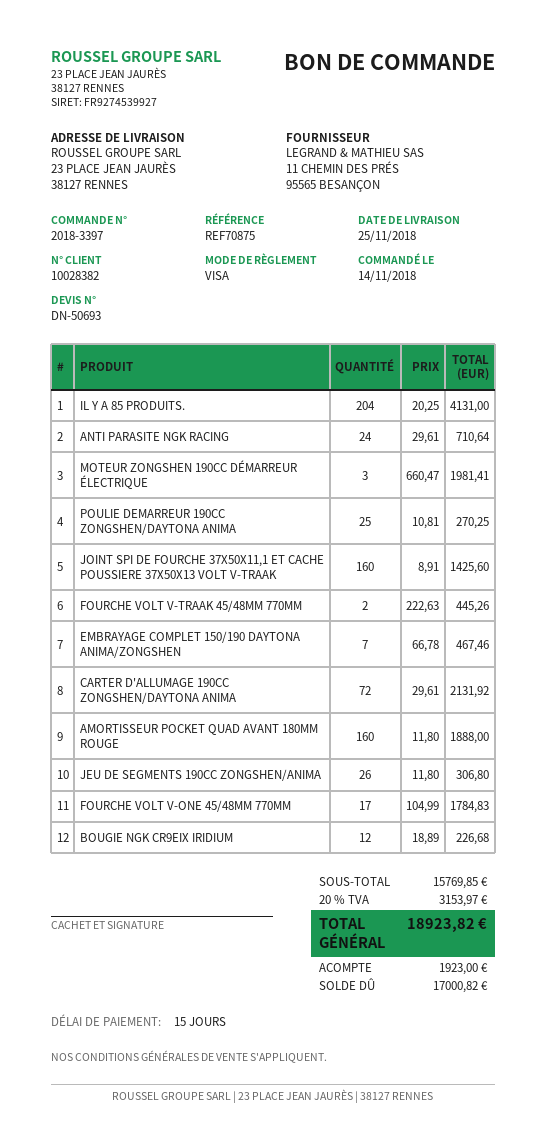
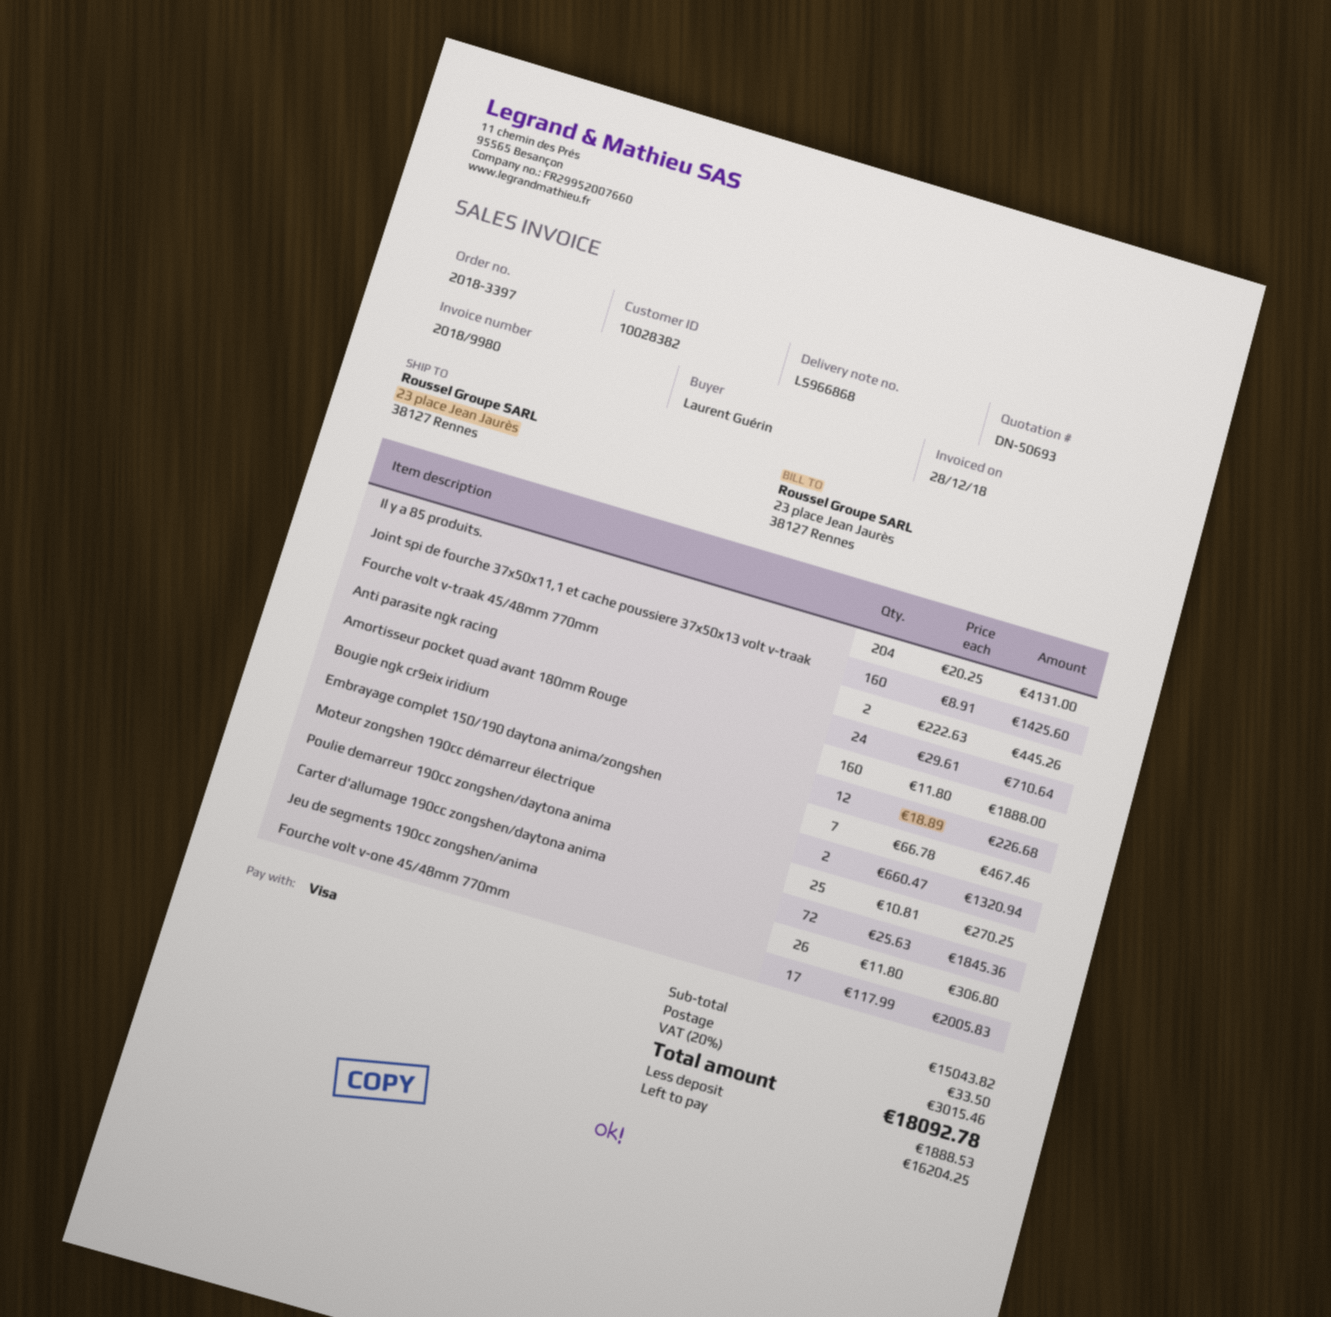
MOTEUR ZONGSHEN 190CC DÉMARREUR ÉLECTRIQUE: 3 x 660.47 = 1981.41 -> 2 x 660.47 = 1320.94
CARTER D'ALLUMAGE 190CC ZONGSHEN/DAYTONA ANIMA: 72 x 29.61 = 2131.92 -> 72 x 25.63 = 1845.36
FOURCHE VOLT V-ONE 45/48MM 770MM: 17 x 104.99 = 1784.83 -> 17 x 117.99 = 2005.83
subtotal: 15769.85 -> 15043.82
shipping: none -> 33.50
tax: 20% = 3153.97 -> 20% = 3015.46
total: 18923.82 -> 18092.78
deposit: 1923.00 -> 1888.53
balance: 17000.82 -> 16204.25

